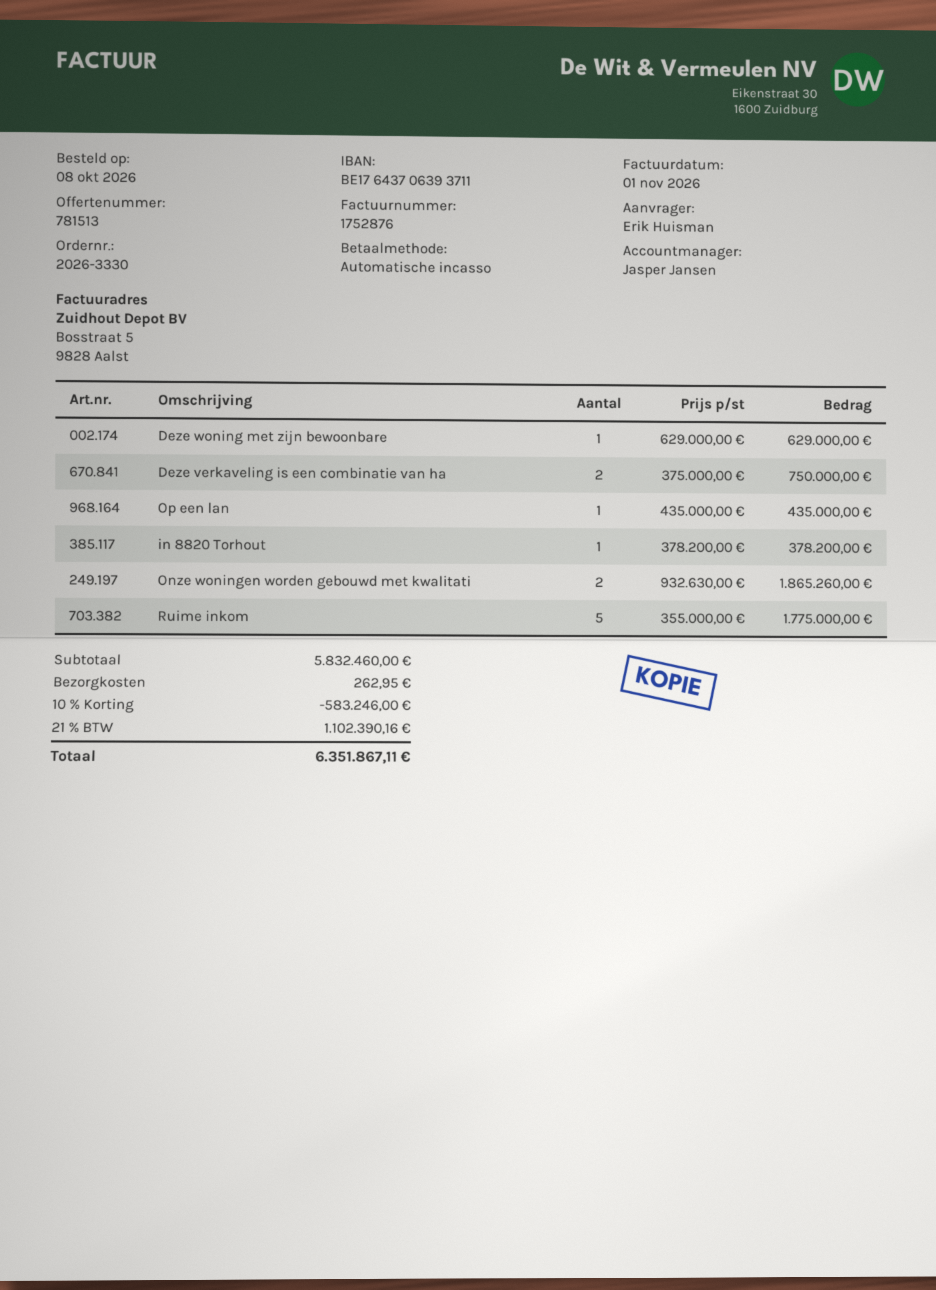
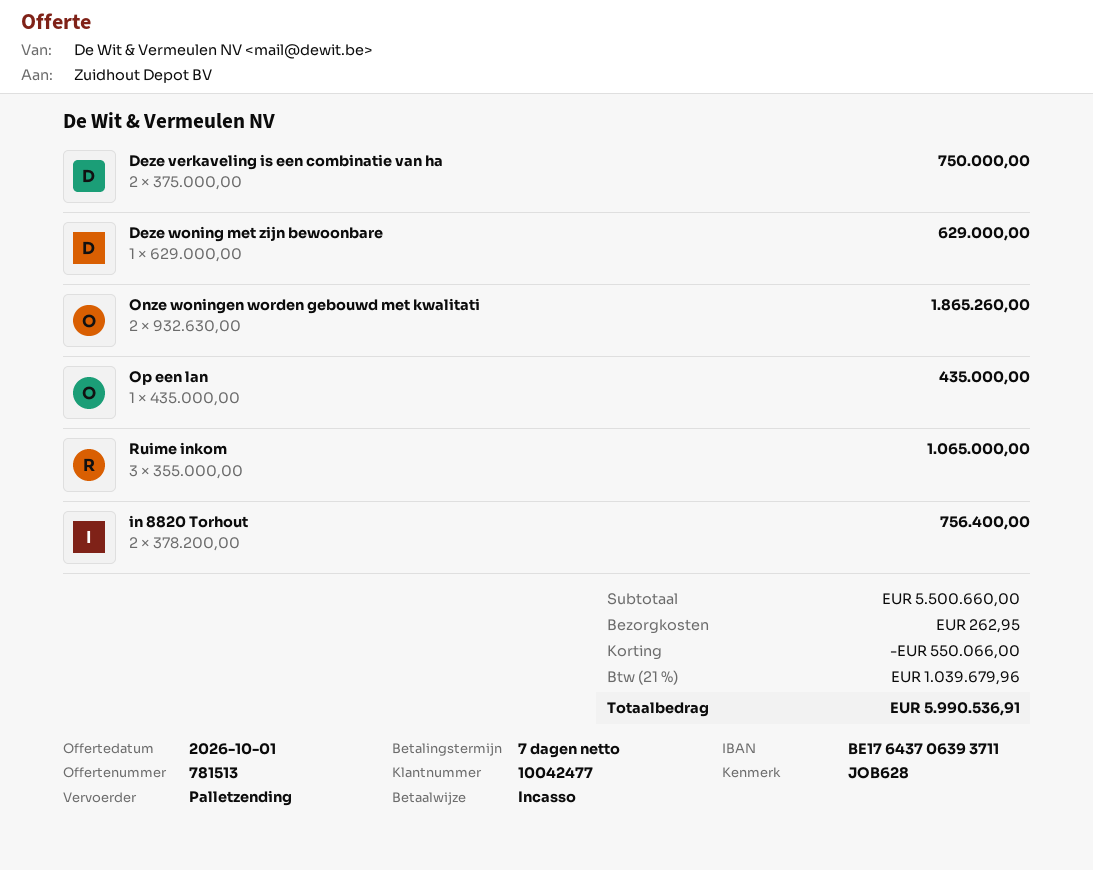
in 8820 Torhout: 1 x 378200.00 = 378200.00 -> 2 x 378200.00 = 756400.00
Ruime inkom: 5 x 355000.00 = 1775000.00 -> 3 x 355000.00 = 1065000.00
subtotal: 5832460.00 -> 5500660.00
discount: 583246.00 -> 550066.00
tax: 21% = 1102390.16 -> 21% = 1039679.96
total: 6351867.11 -> 5990536.91

